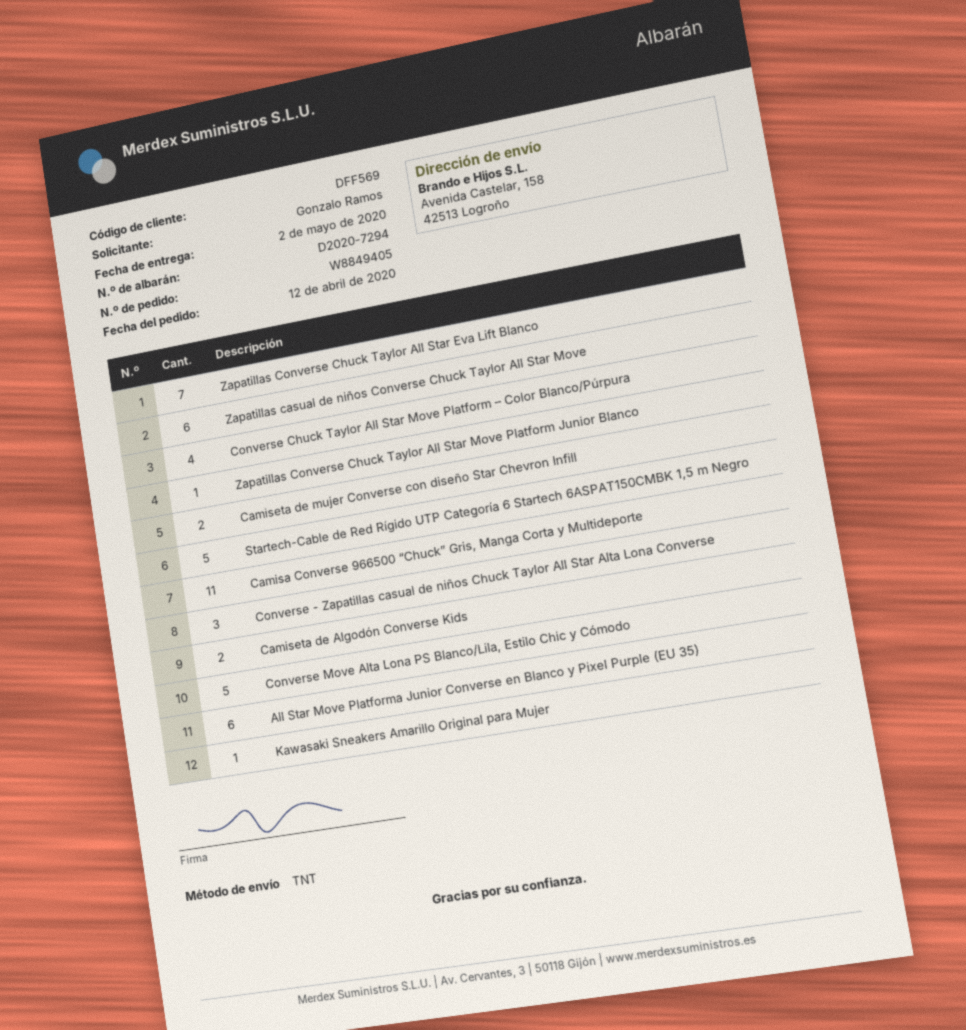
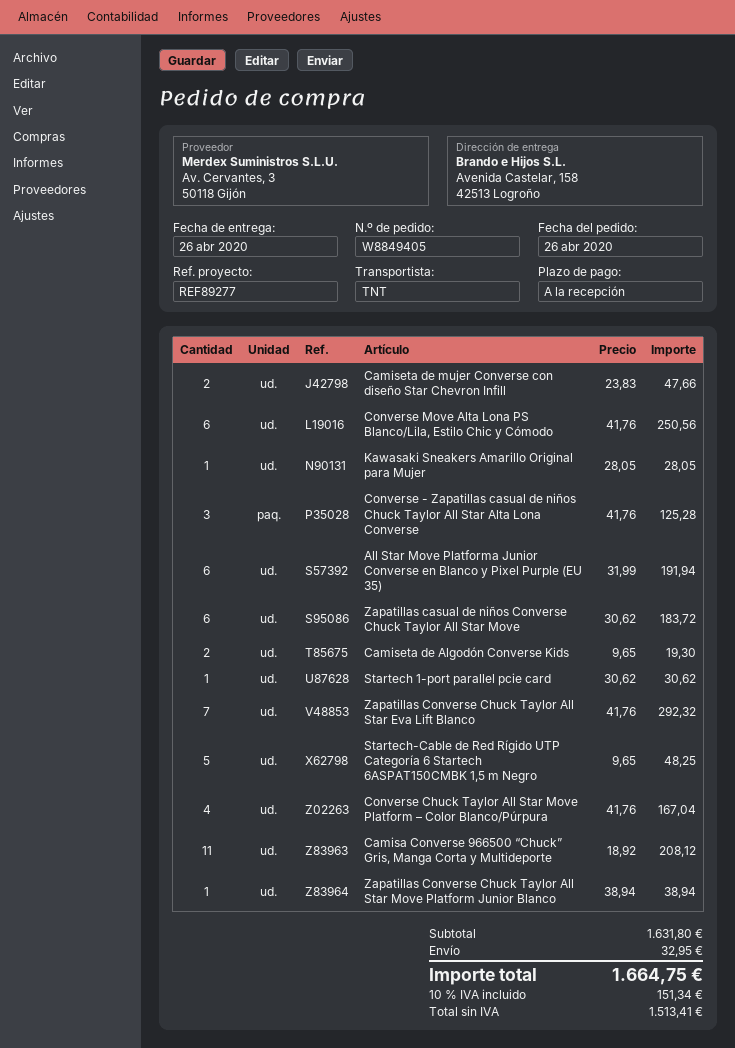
order date: 2020-04-12 -> 2020-04-26
delivery date: 2020-05-02 -> 2020-04-26
Converse Move Alta Lona PS Blanco/Lila, Estilo Chic y Cómodo: 5 -> 6
Startech 1-port parallel pcie card: none -> 1

